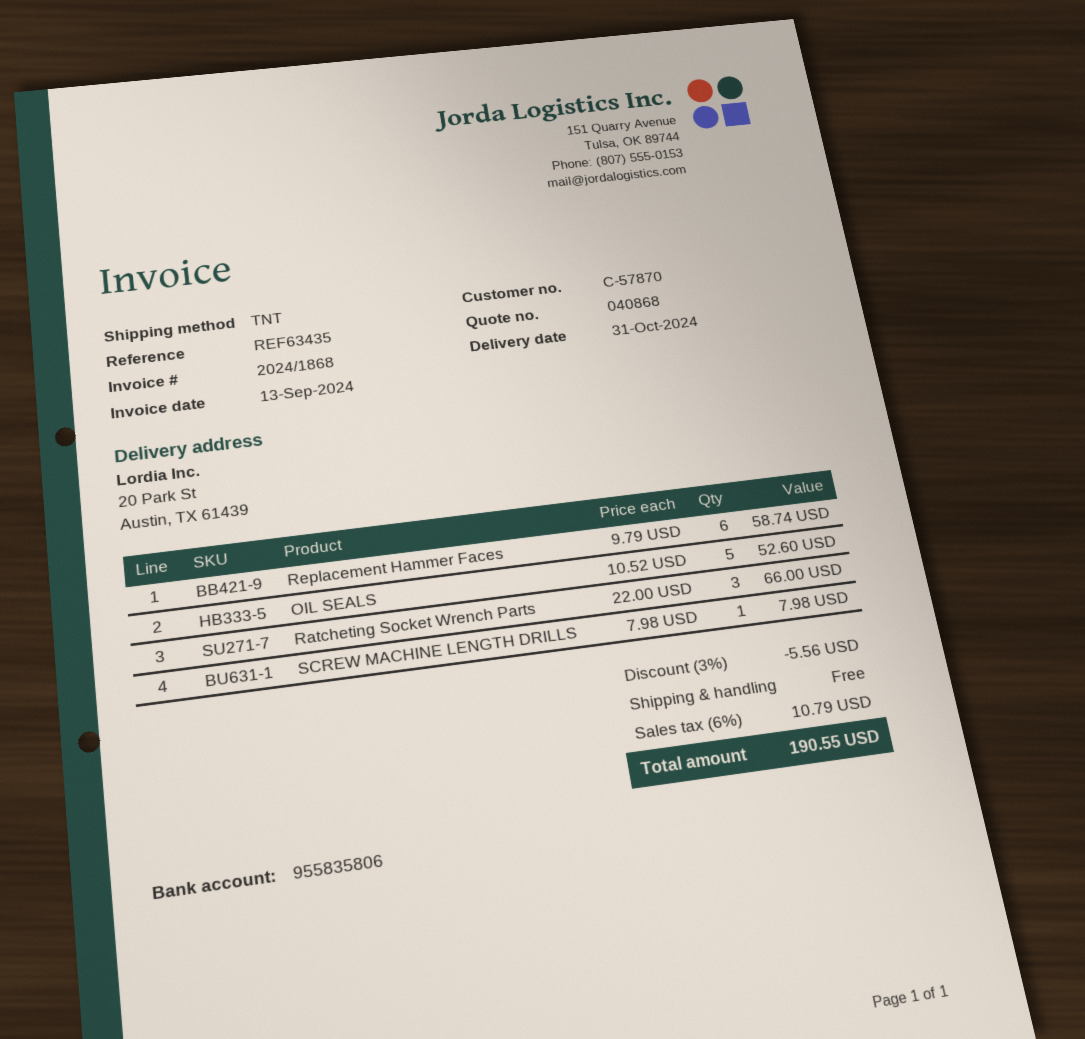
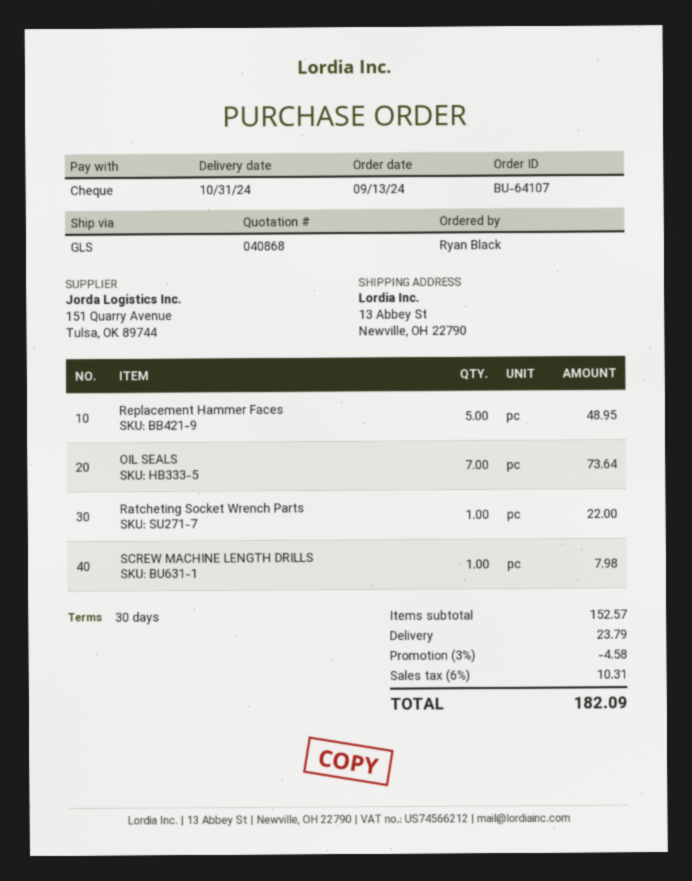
shipping method: TNT -> GLS
ship to: 20 Park St, Austin, TX 61439 -> 13 Abbey St, Newville, OH 22790
Replacement Hammer Faces: 6 for 58.74 -> 5 for 48.95
OIL SEALS: 5 for 52.60 -> 7 for 73.64
Ratcheting Socket Wrench Parts: 3 for 66.00 -> 1 for 22.00
discount: 3% = 5.56 -> 3% = 4.58
shipping: 0.00 -> 23.79
tax: 6% = 10.79 -> 6% = 10.31
total: 190.55 -> 182.09

